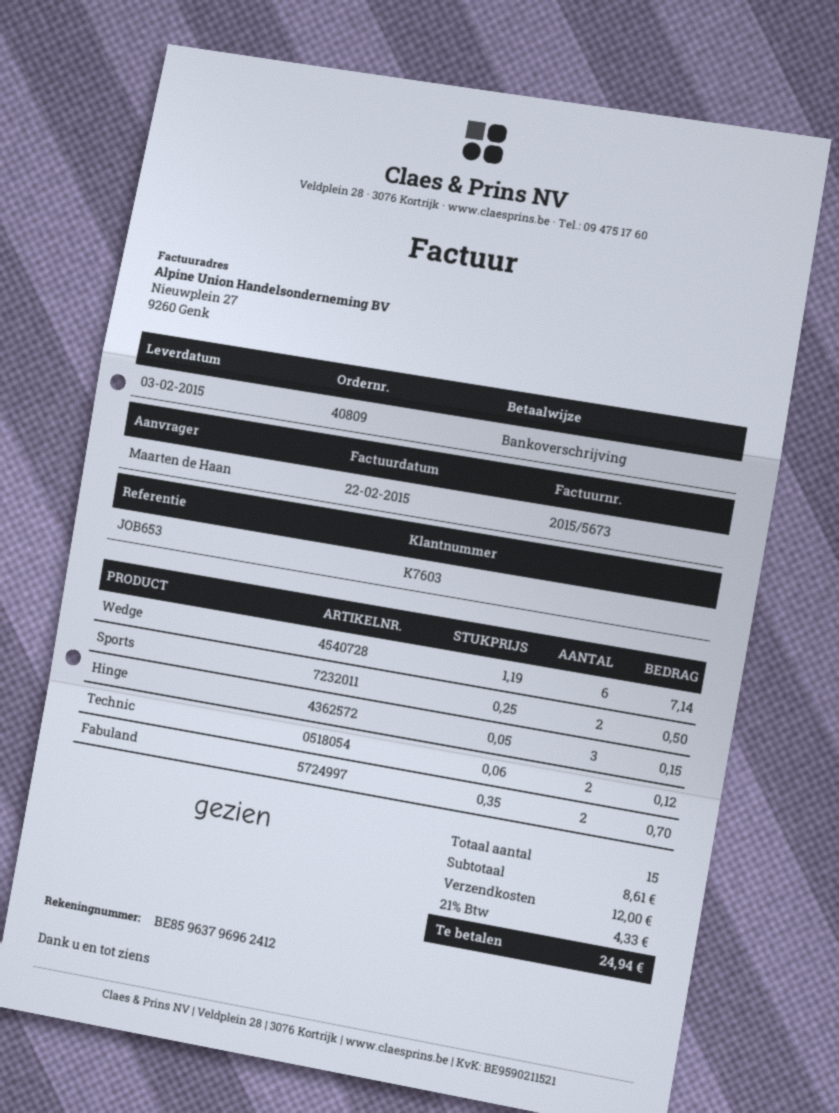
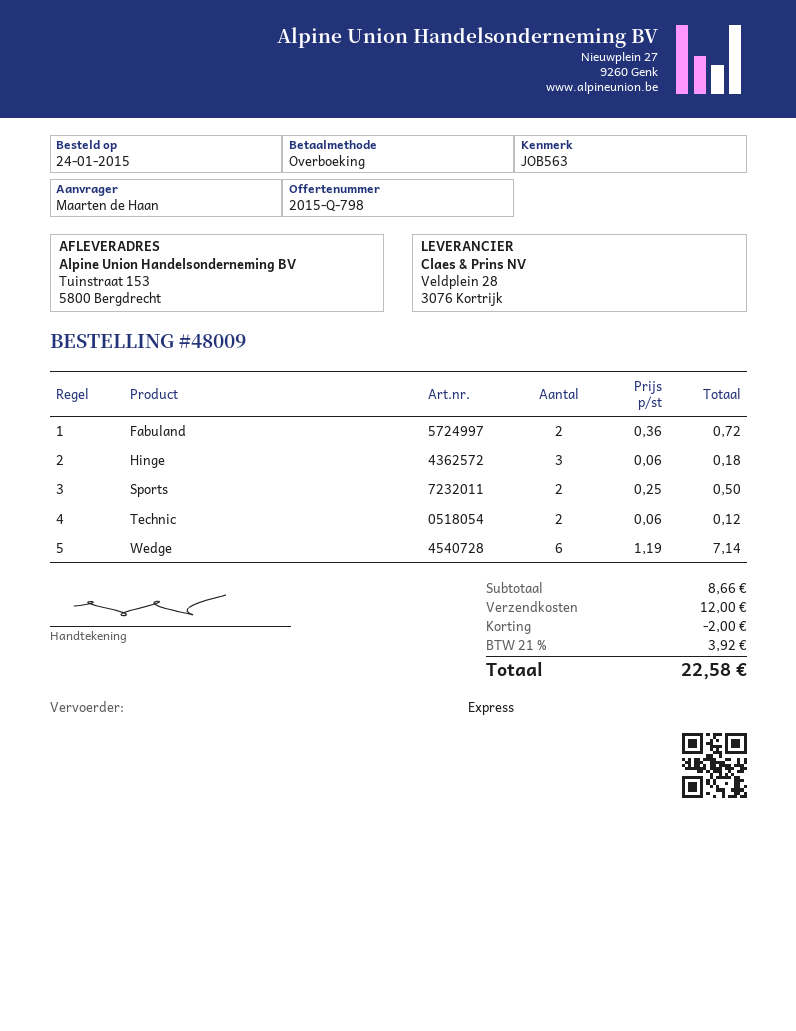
order number: 40809 -> 48009
reference: JOB653 -> JOB563
Hinge: 3 x 0.05 = 0.15 -> 3 x 0.06 = 0.18
Fabuland: 2 x 0.35 = 0.70 -> 2 x 0.36 = 0.72
subtotal: 8.61 -> 8.66
discount: none -> 2.00
tax: 21% = 4.33 -> 21% = 3.92
total: 24.94 -> 22.58

